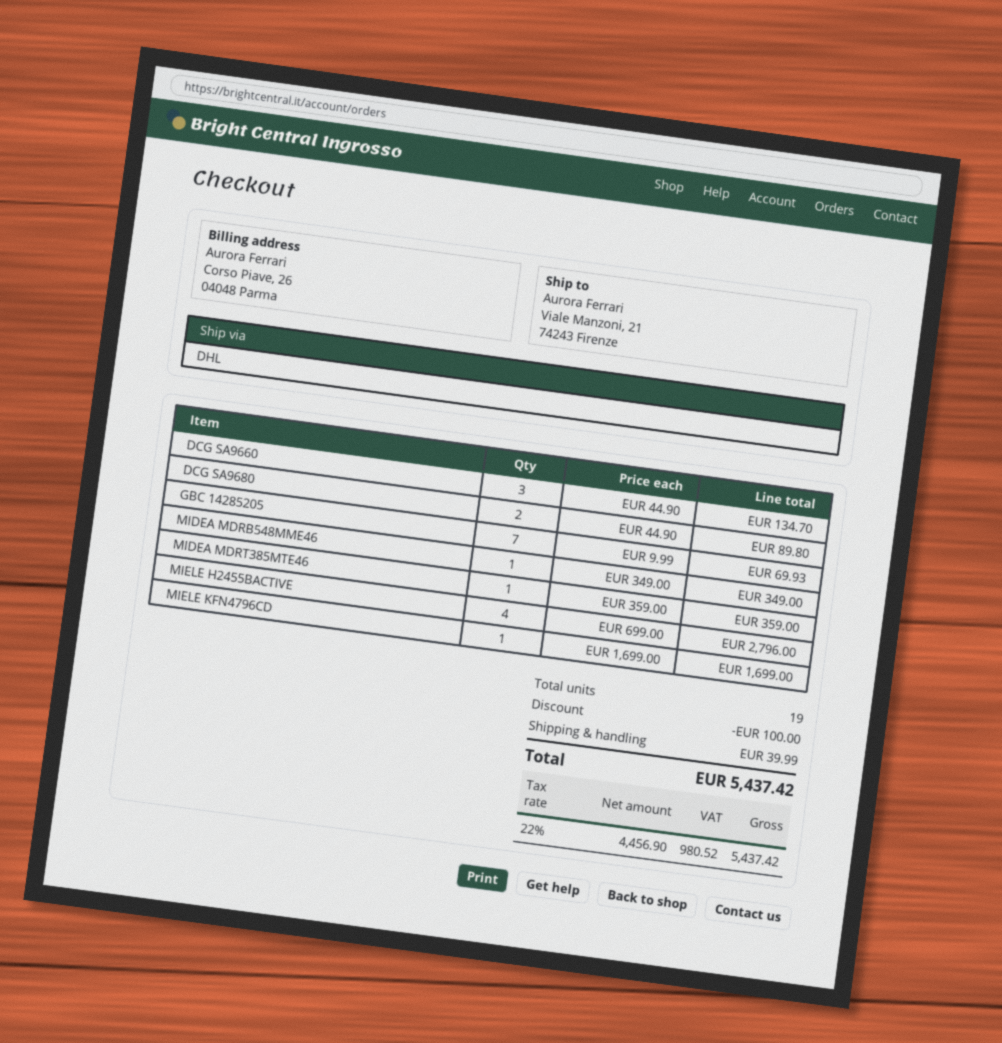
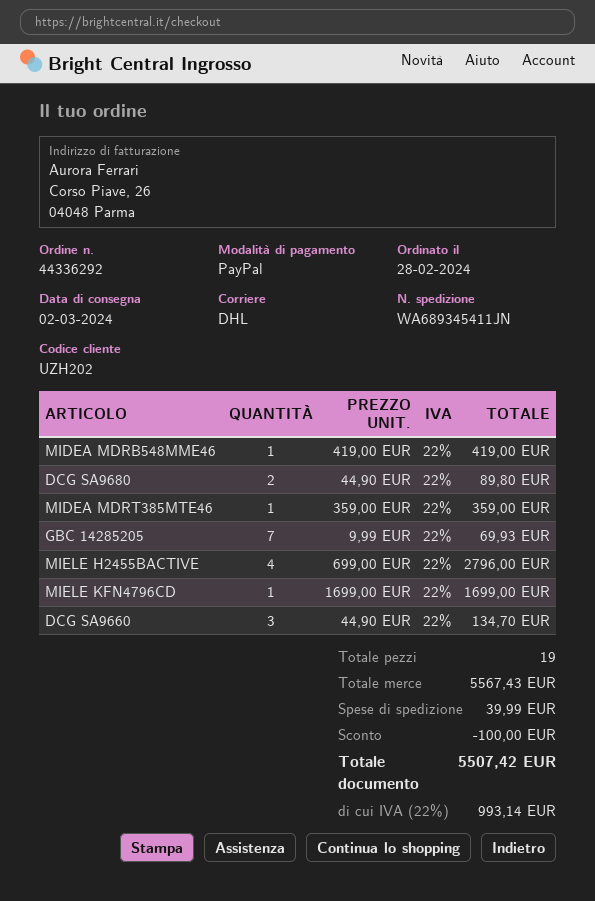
MIDEA MDRB548MME46: 1 x 349.00 = 349.00 -> 1 x 419.00 = 419.00
tax: 22% = 980.52 -> 22% = 993.14
total: 5437.42 -> 5507.42

